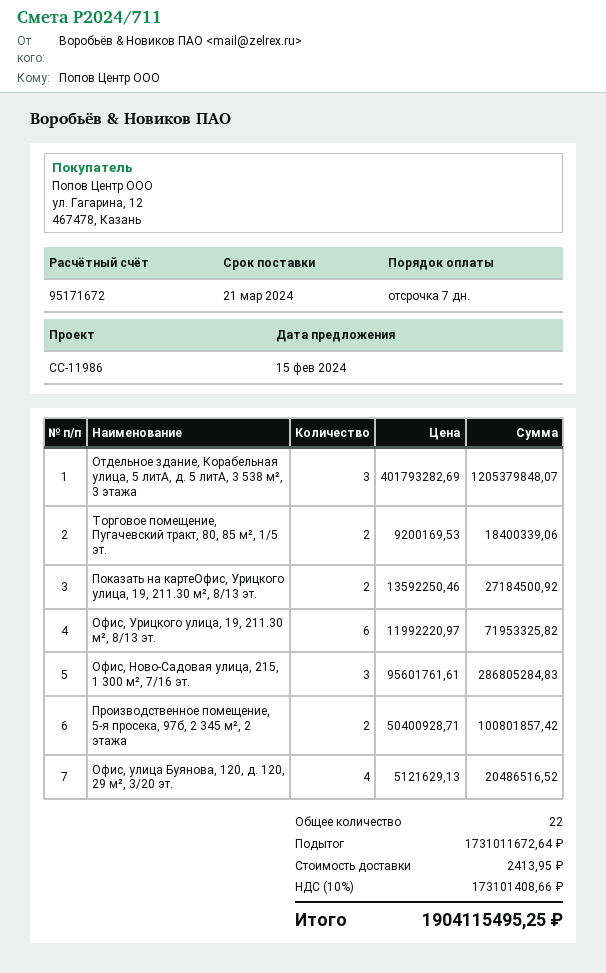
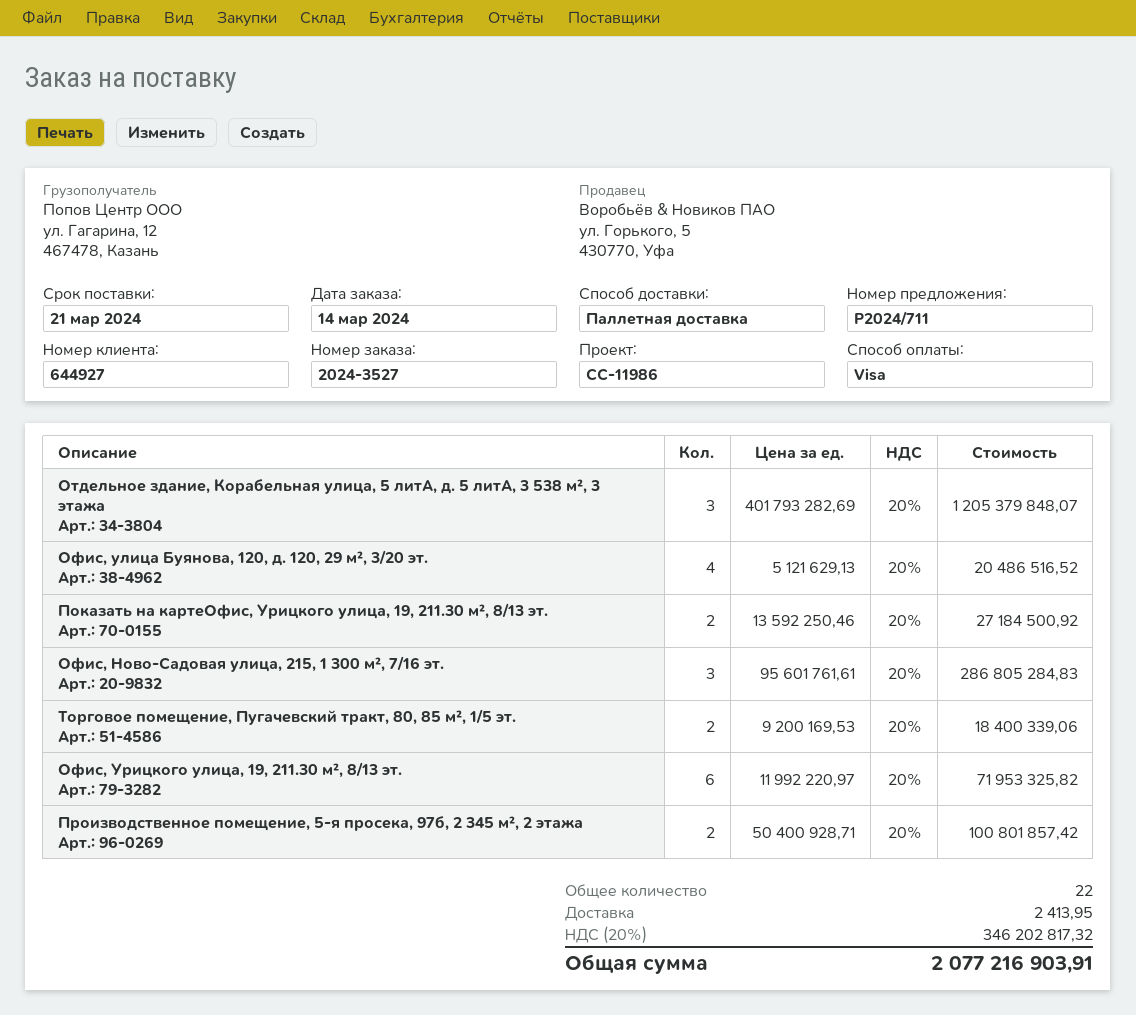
tax: 10% = 173101408.66 -> 20% = 346202817.32
total: 1904115495.25 -> 2077216903.91

